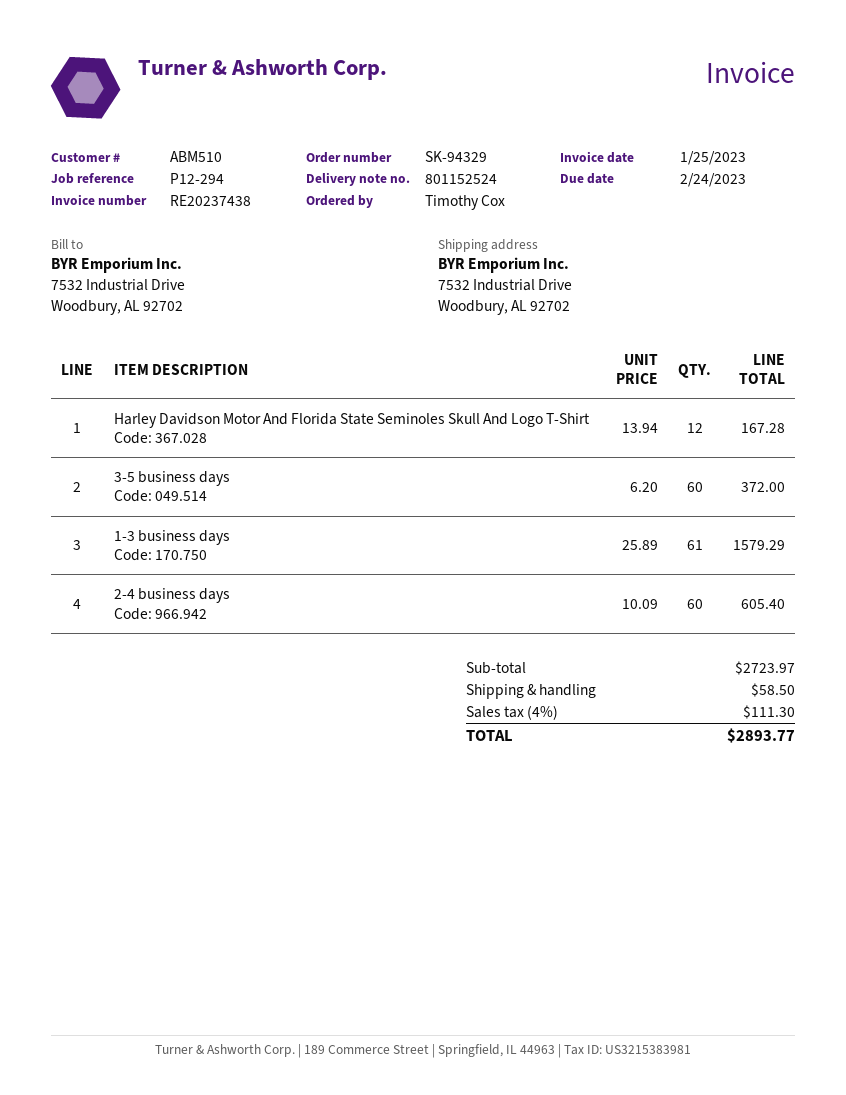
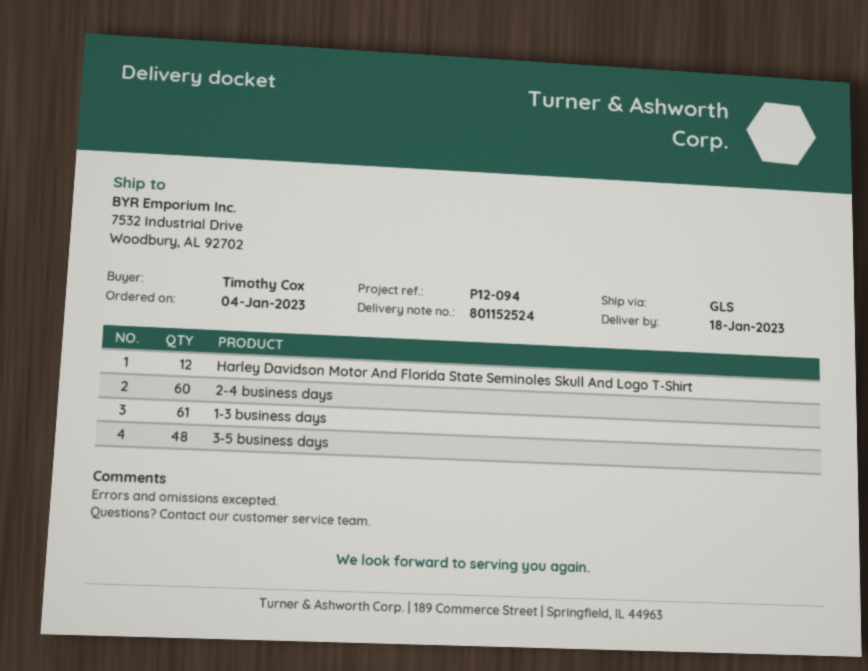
reference: P12-294 -> P12-094
3-5 business days: 60 -> 48

